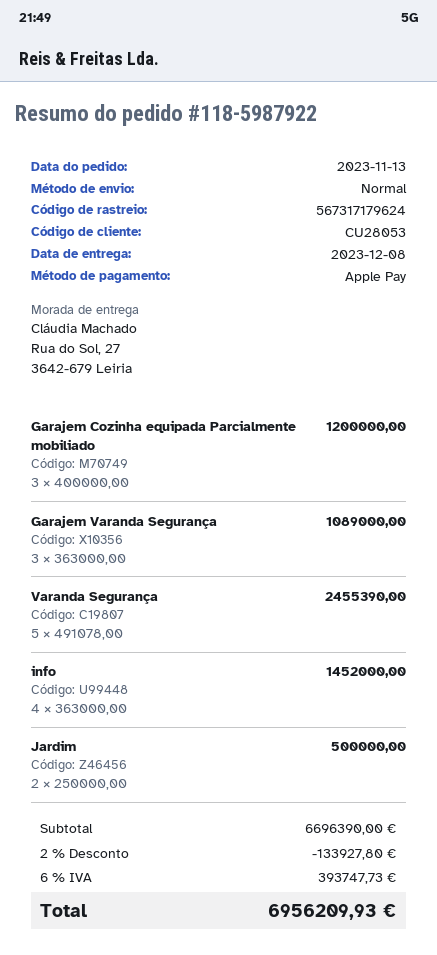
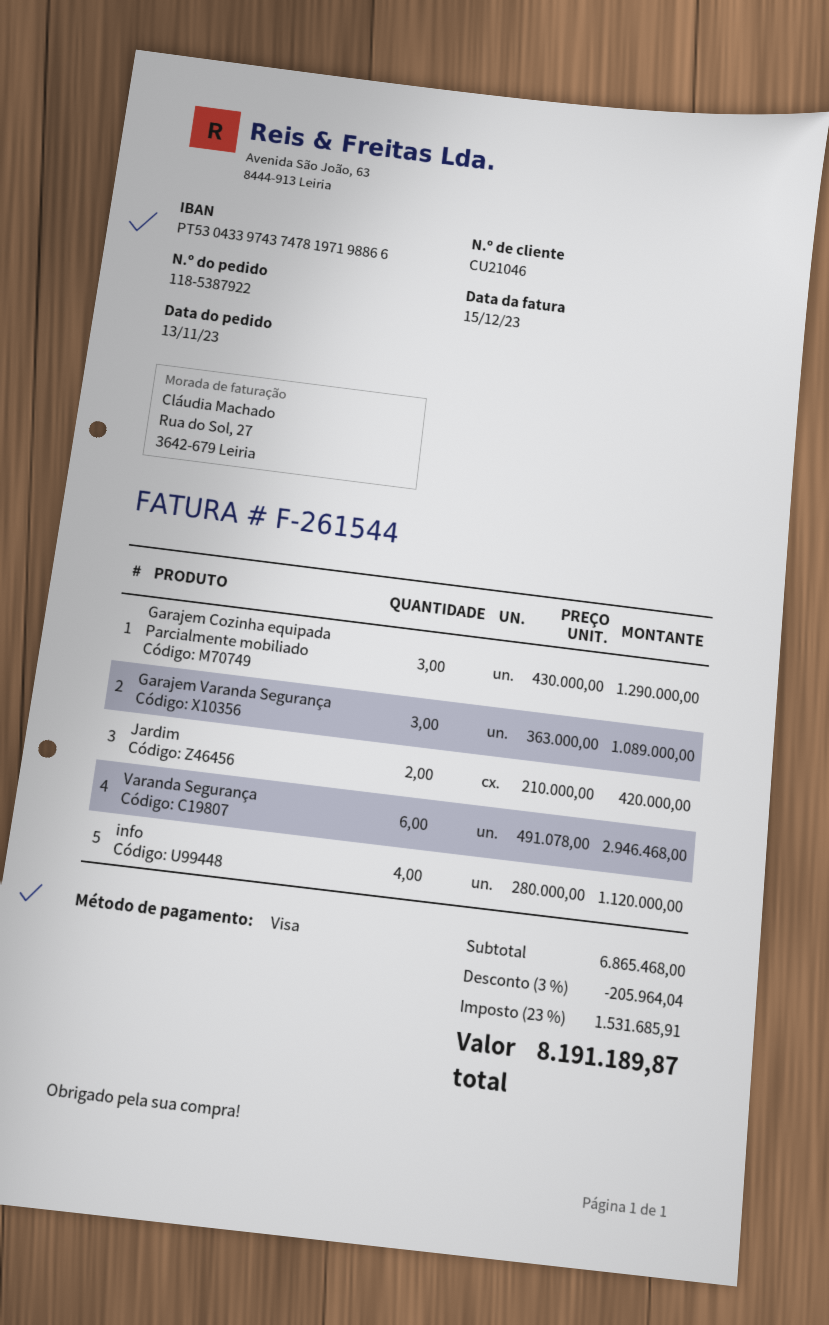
order number: 118-5987922 -> 118-5387922
customer number: CU28053 -> CU21046
payment method: Apple Pay -> Visa
Garajem Cozinha equipada Parcialmente mobiliado: 3 x 400000.00 = 1200000.00 -> 3 x 430000.00 = 1290000.00
Varanda Segurança: 5 x 491078.00 = 2455390.00 -> 6 x 491078.00 = 2946468.00
info: 4 x 363000.00 = 1452000.00 -> 4 x 280000.00 = 1120000.00
Jardim: 2 x 250000.00 = 500000.00 -> 2 x 210000.00 = 420000.00
subtotal: 6696390.00 -> 6865468.00
discount: 2% = 133927.80 -> 3% = 205964.04
tax: 6% = 393747.73 -> 23% = 1531685.91
total: 6956209.93 -> 8191189.87

